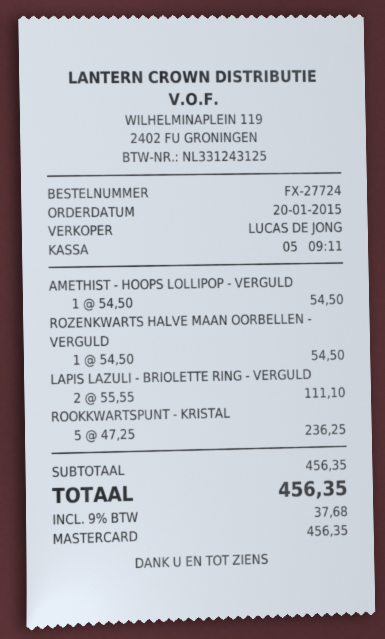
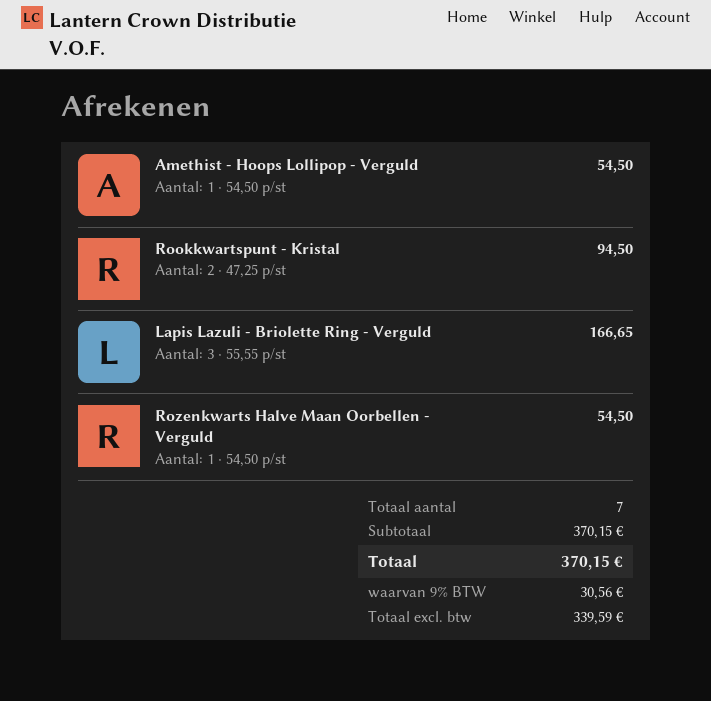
LAPIS LAZULI - BRIOLETTE RING - VERGULD: 2 x 55.55 = 111.10 -> 3 x 55.55 = 166.65
ROOKKWARTSPUNT - KRISTAL: 5 x 47.25 = 236.25 -> 2 x 47.25 = 94.50
subtotal: 456.35 -> 370.15
tax: 9% = 37.68 -> 9% = 30.56
total: 456.35 -> 370.15

